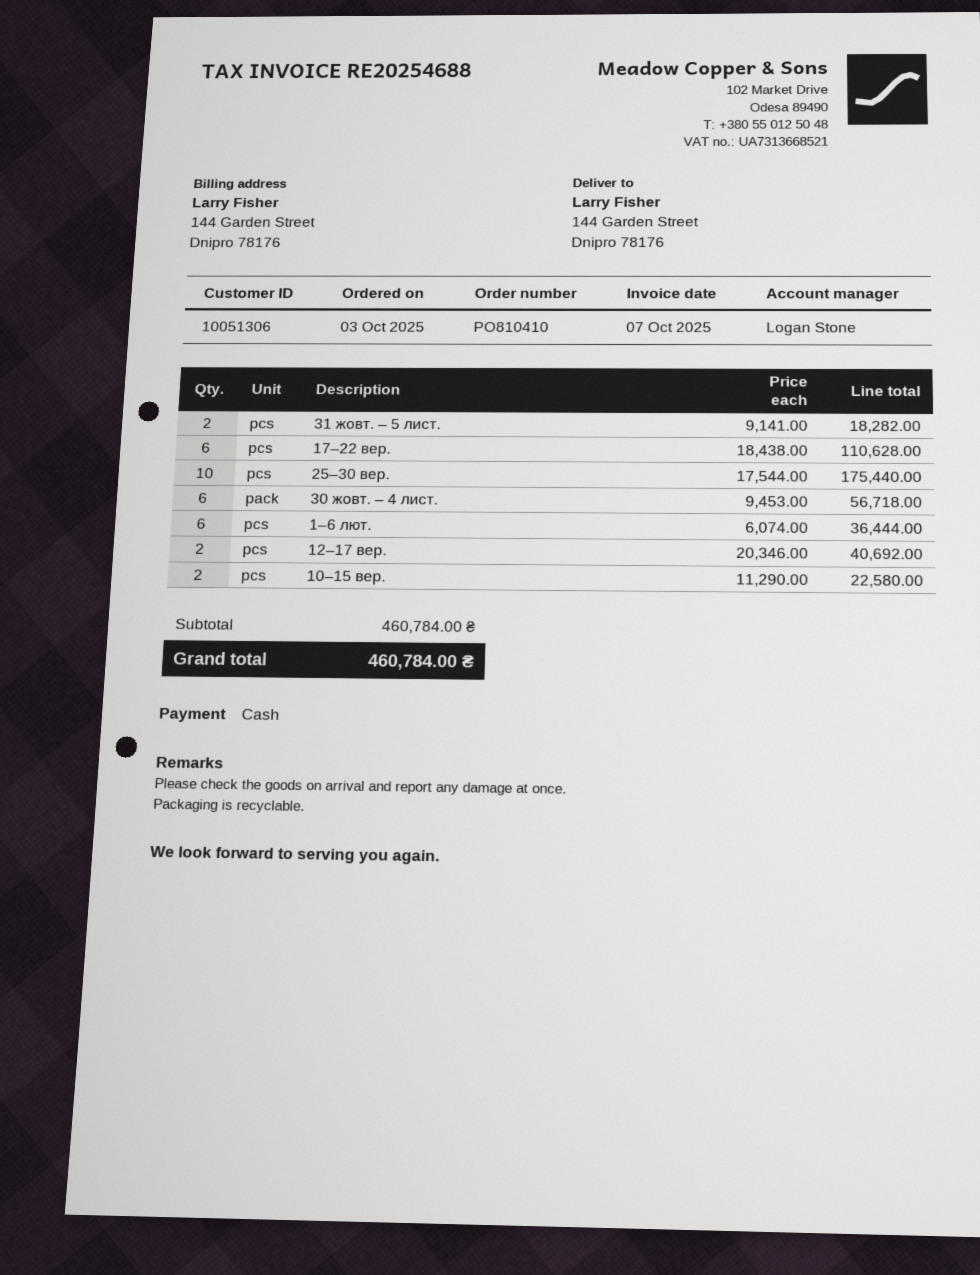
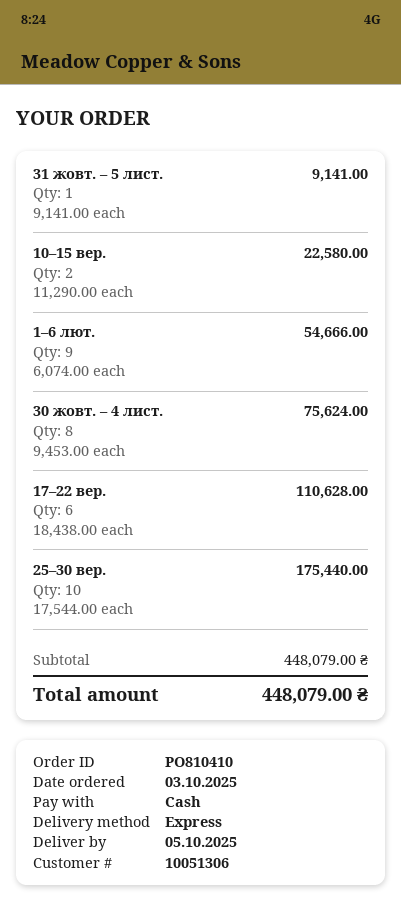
31 жовт. – 5 лист.: 2 x 9141.00 = 18282.00 -> 1 x 9141.00 = 9141.00
30 жовт. – 4 лист.: 6 x 9453.00 = 56718.00 -> 8 x 9453.00 = 75624.00
1–6 лют.: 6 x 6074.00 = 36444.00 -> 9 x 6074.00 = 54666.00
12–17 вер.: 2 x 20346.00 = 40692.00 -> none
subtotal: 460784.00 -> 448079.00
total: 460784.00 -> 448079.00

